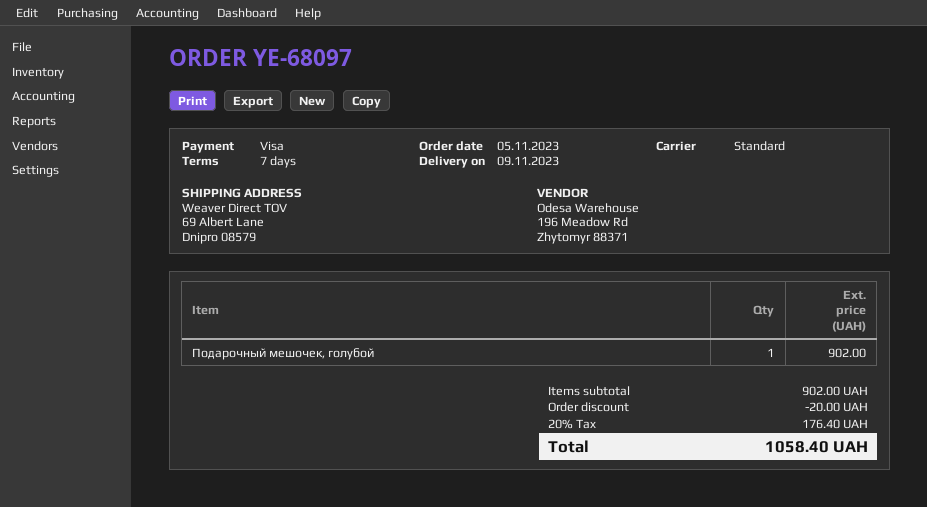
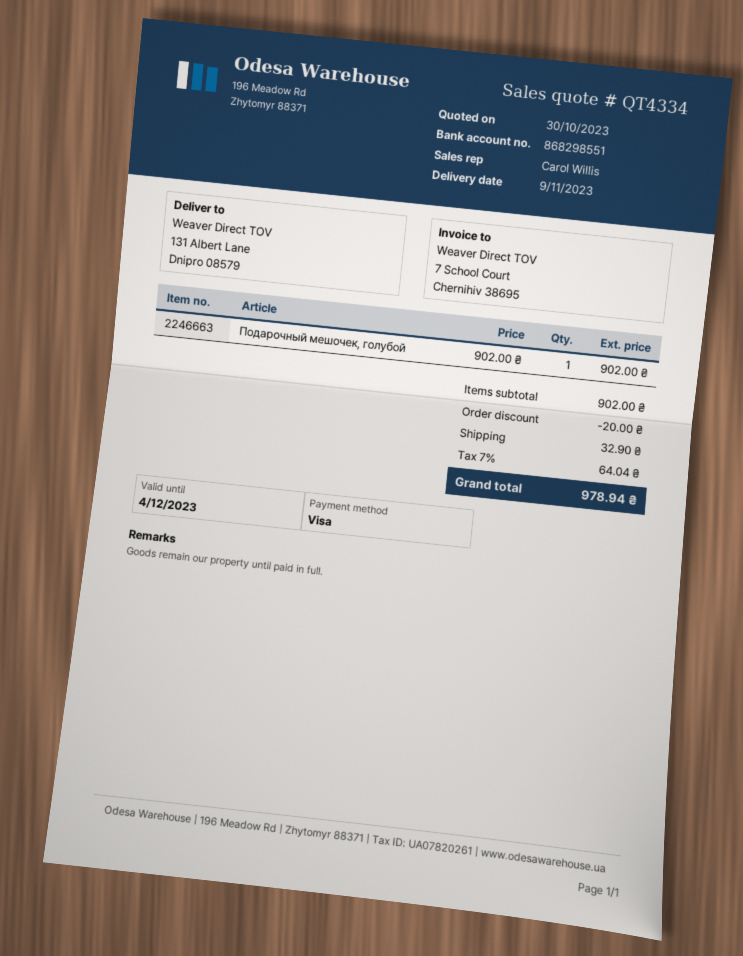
ship to: 69 Albert Lane, Dnipro 08579 -> 131 Albert Lane, Dnipro 08579
shipping: none -> 32.90
tax: 20% = 176.40 -> 7% = 64.04
total: 1058.40 -> 978.94

